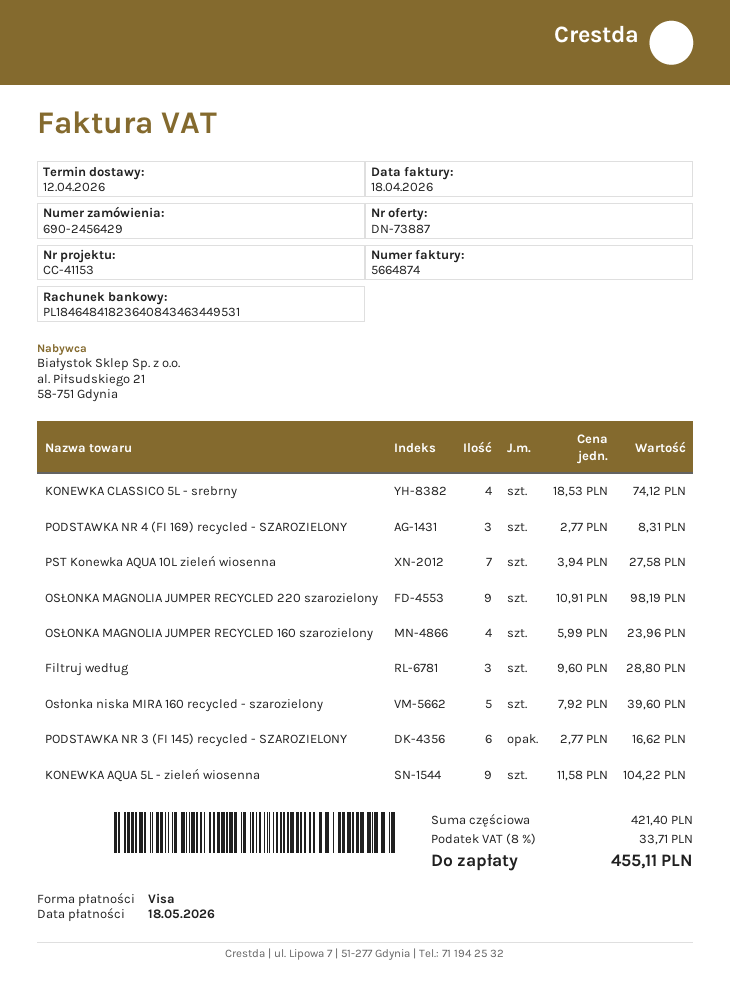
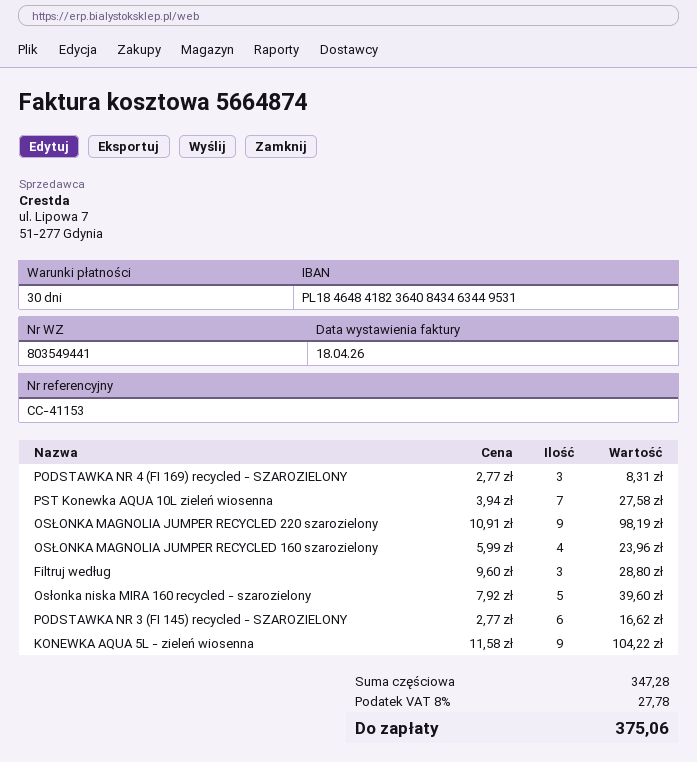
KONEWKA CLASSICO 5L - srebrny: 4 x 18.53 = 74.12 -> none
subtotal: 421.40 -> 347.28
tax: 8% = 33.71 -> 8% = 27.78
total: 455.11 -> 375.06

